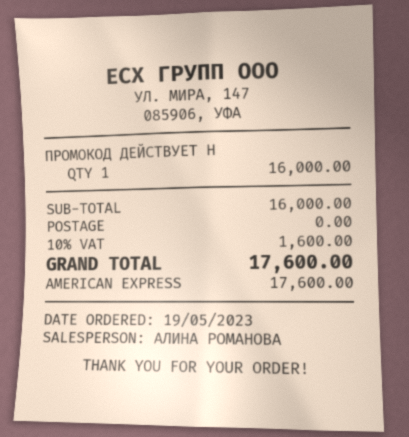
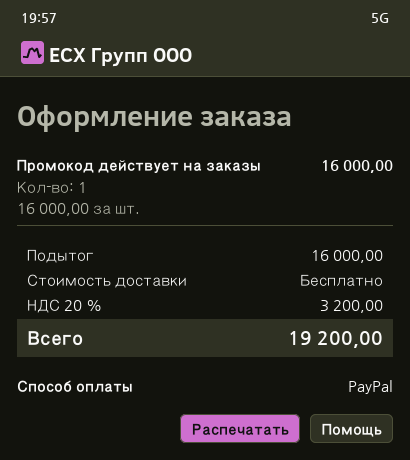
payment method: American Express -> PayPal
tax: 10% = 1600.00 -> 20% = 3200.00
total: 17600.00 -> 19200.00

